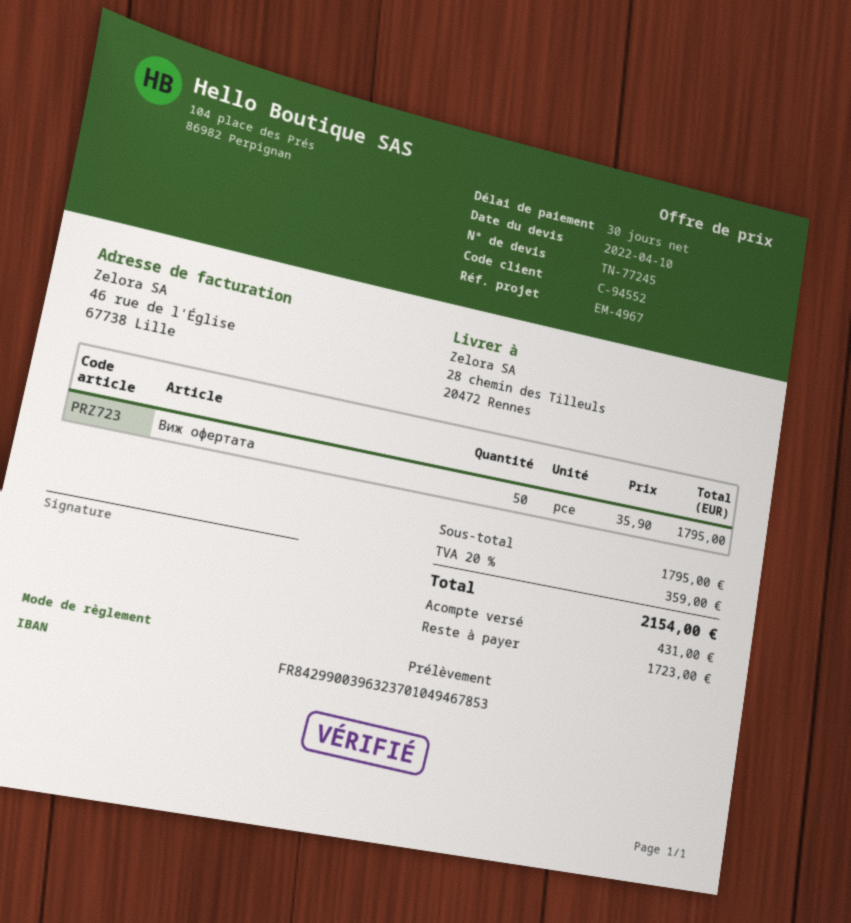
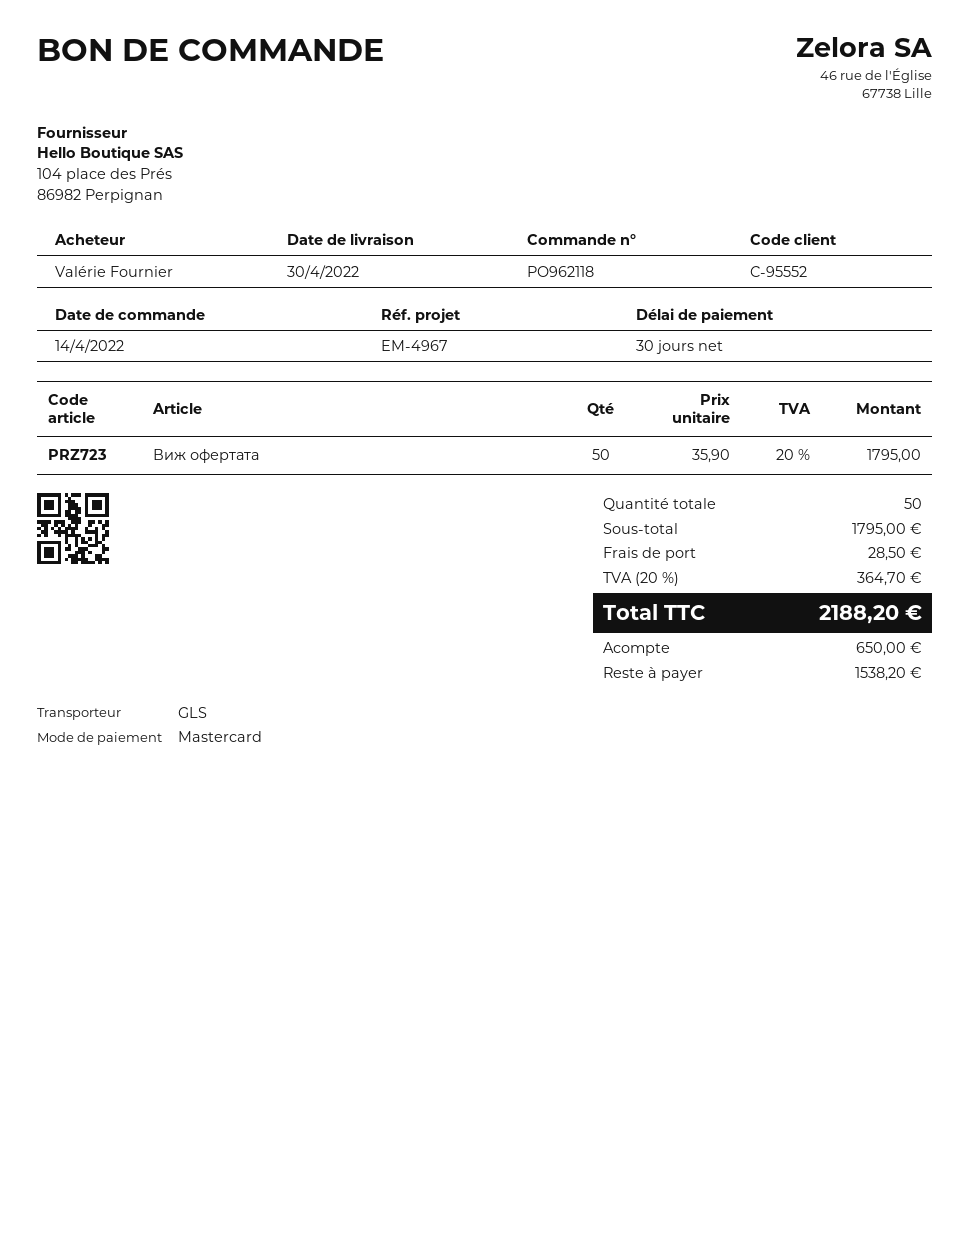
customer number: C-94552 -> C-95552
payment method: direct debit -> Mastercard
shipping: none -> 28.50
tax: 20% = 359.00 -> 20% = 364.70
total: 2154.00 -> 2188.20
deposit: 431.00 -> 650.00
balance: 1723.00 -> 1538.20

